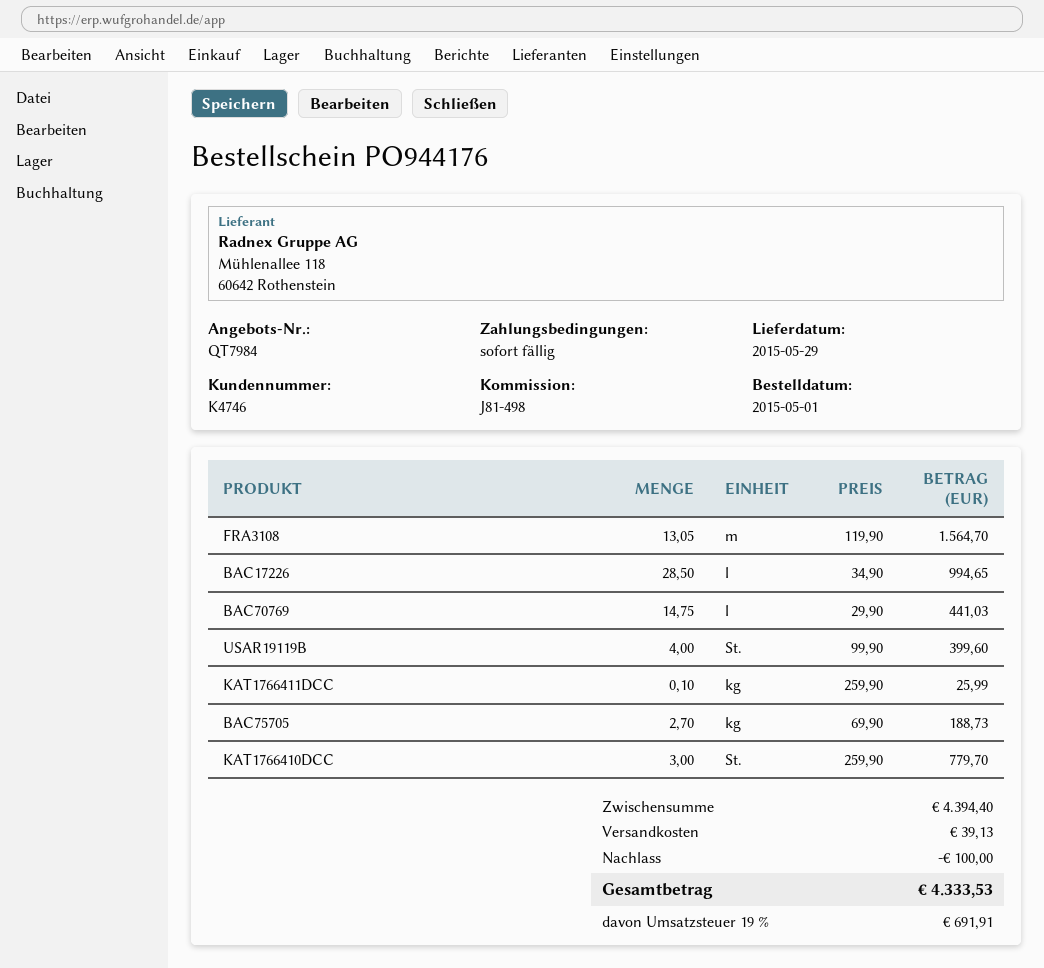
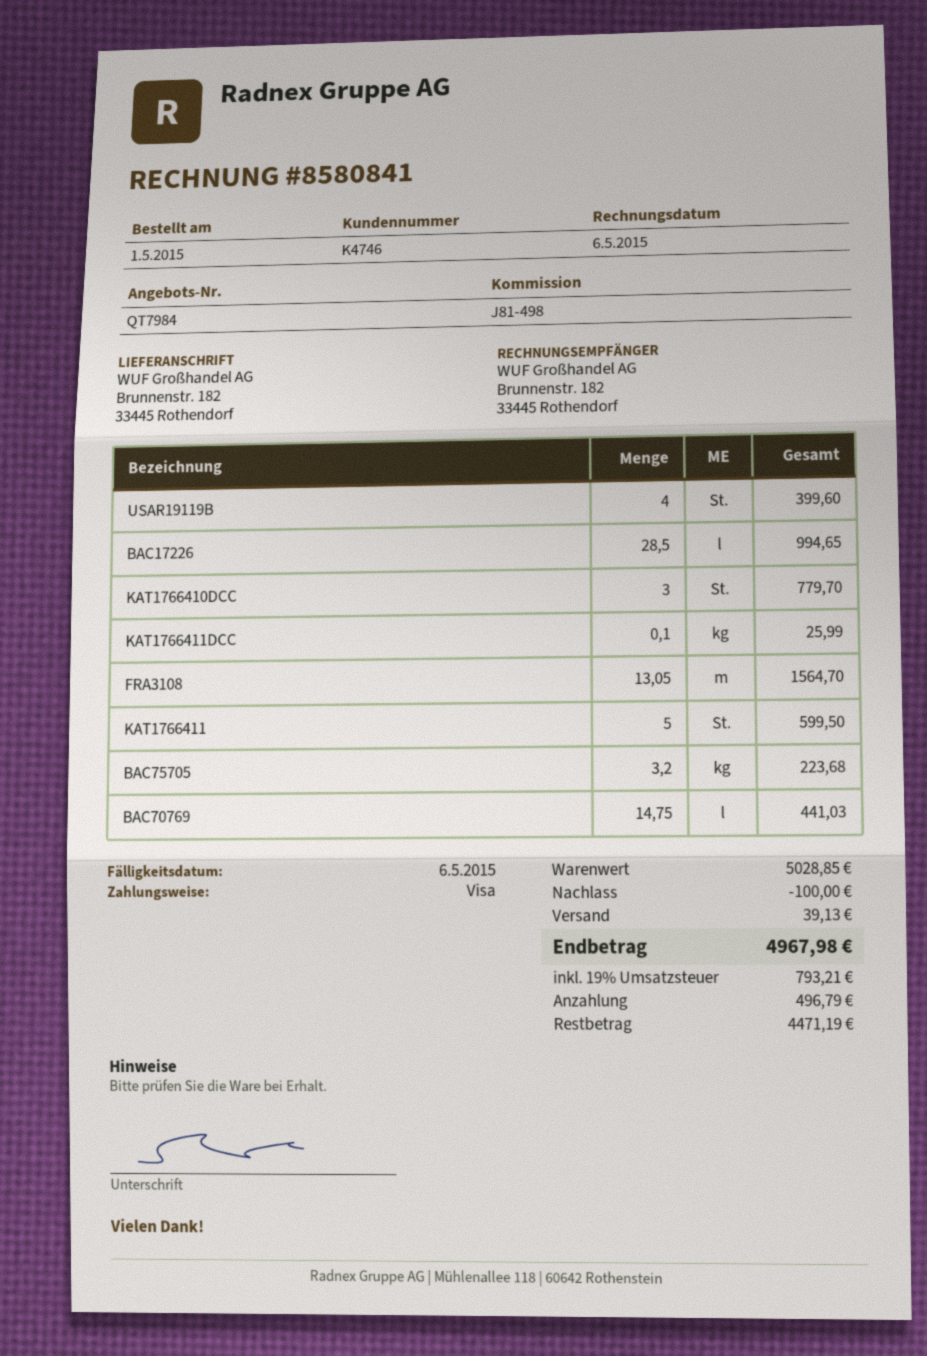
BAC75705: 2.7 for 188.73 -> 3.2 for 223.68
KAT1766411: none -> 5 for 599.50
subtotal: 4394.40 -> 5028.85
tax: 19% = 691.91 -> 19% = 793.21
total: 4333.53 -> 4967.98

